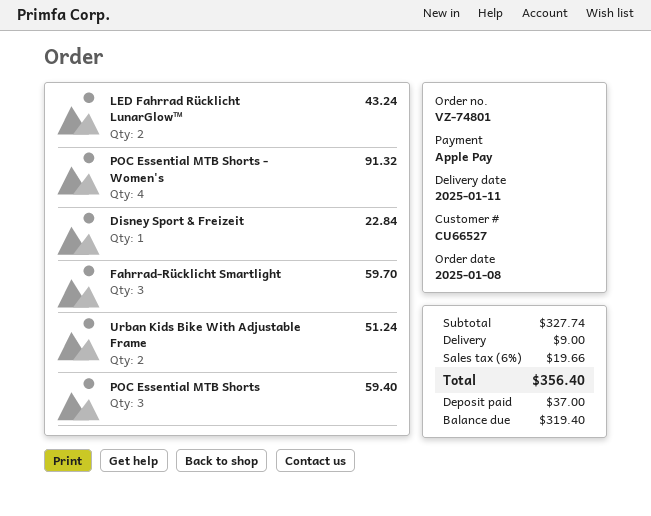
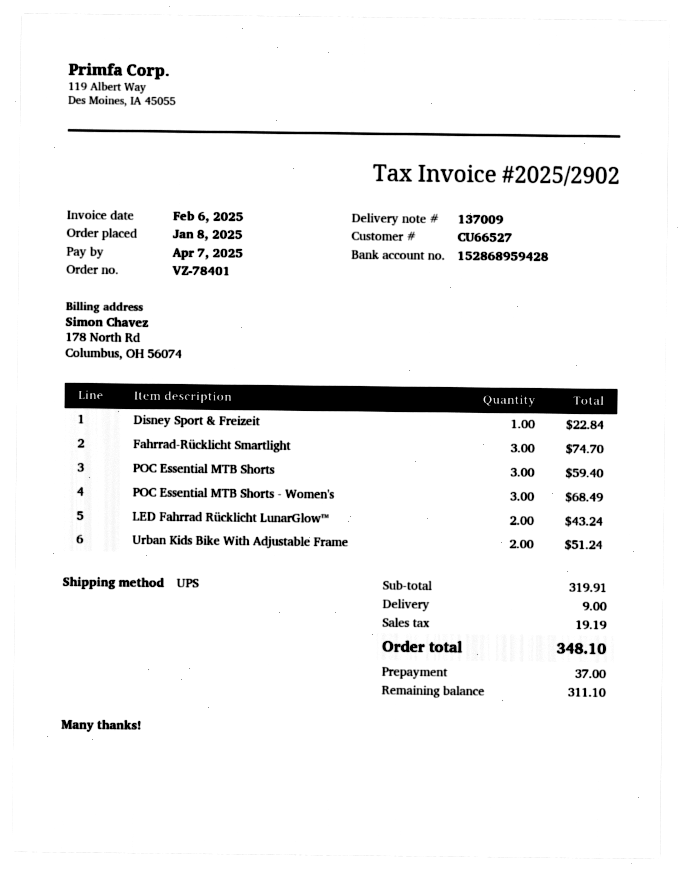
order number: VZ-74801 -> VZ-78401
POC Essential MTB Shorts - Women's: 4 for 91.32 -> 3 for 68.49
Fahrrad-Rücklicht Smartlight: 3 for 59.70 -> 3 for 74.70
subtotal: 327.74 -> 319.91
tax: 19.66 -> 19.19
total: 356.40 -> 348.10
balance: 319.40 -> 311.10

